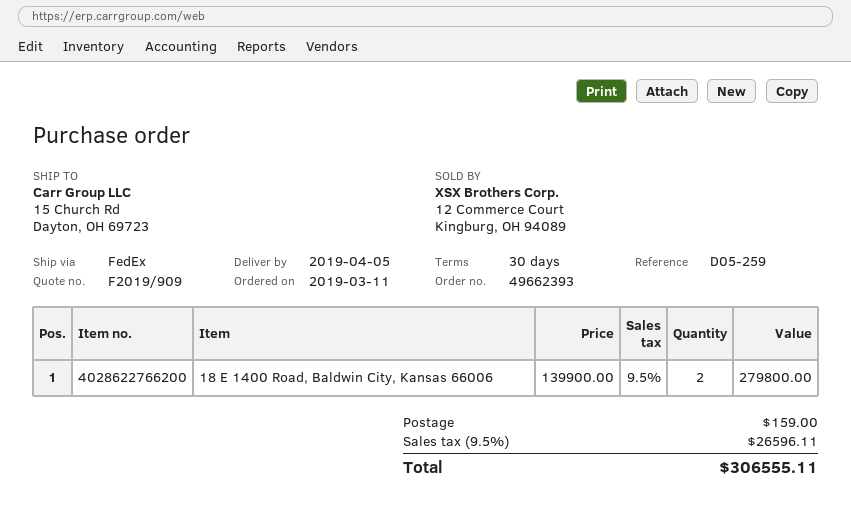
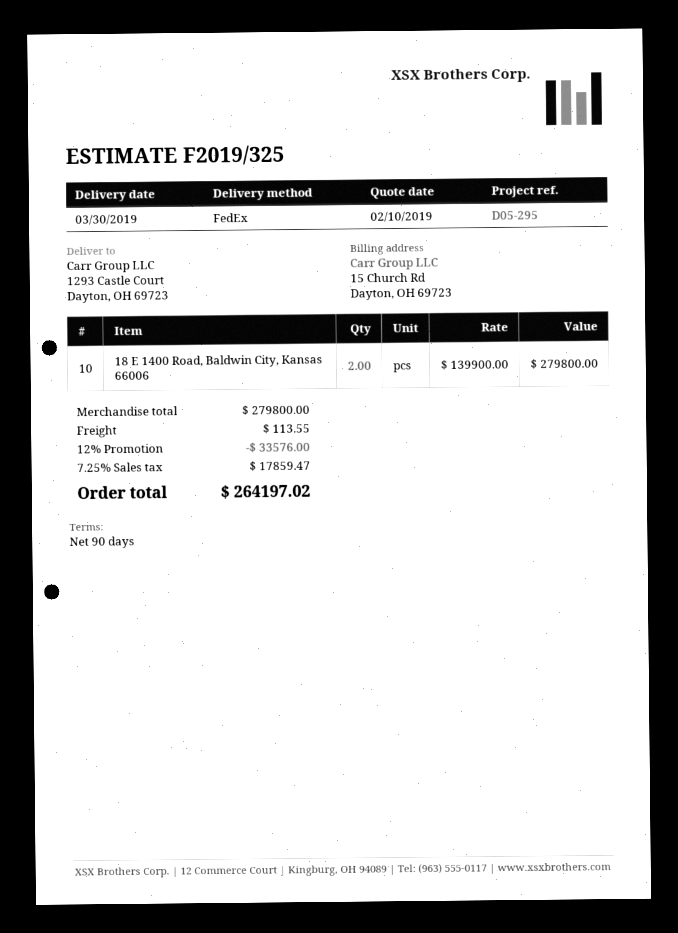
quote number: F2019/909 -> F2019/325
delivery date: 2019-04-05 -> 2019-03-30
payment terms: 30 days -> 90 days
reference: D05-259 -> D05-295
ship to: 15 Church Rd, Dayton, OH 69723 -> 1293 Castle Court, Dayton, OH 69723
discount: none -> 12% = 33576.00
shipping: 159.00 -> 113.55
tax: 9.5% = 26596.11 -> 7.25% = 17859.47
total: 306555.11 -> 264197.02

